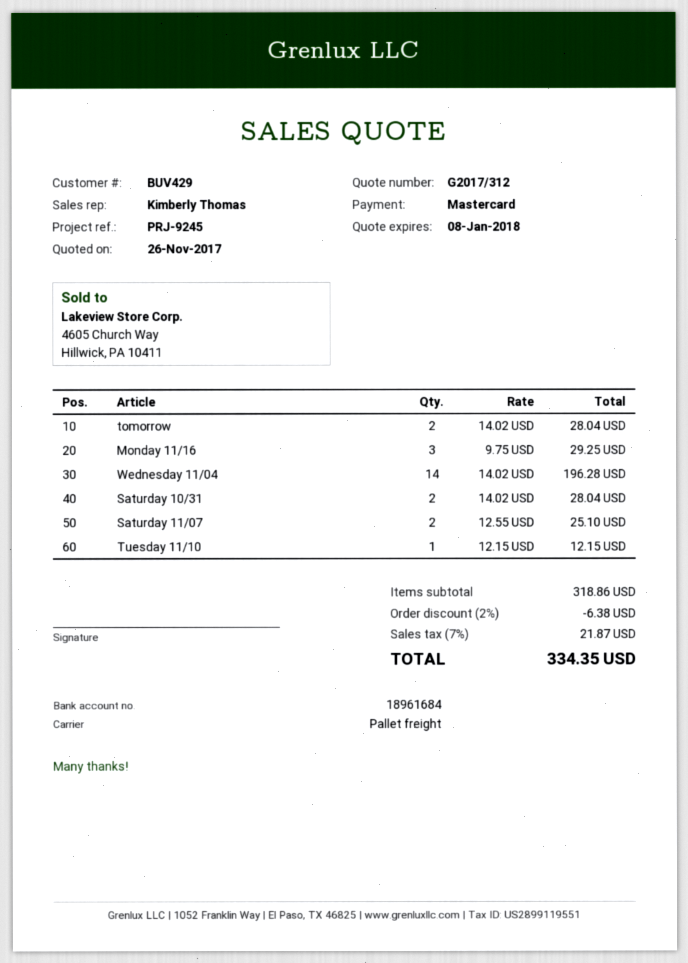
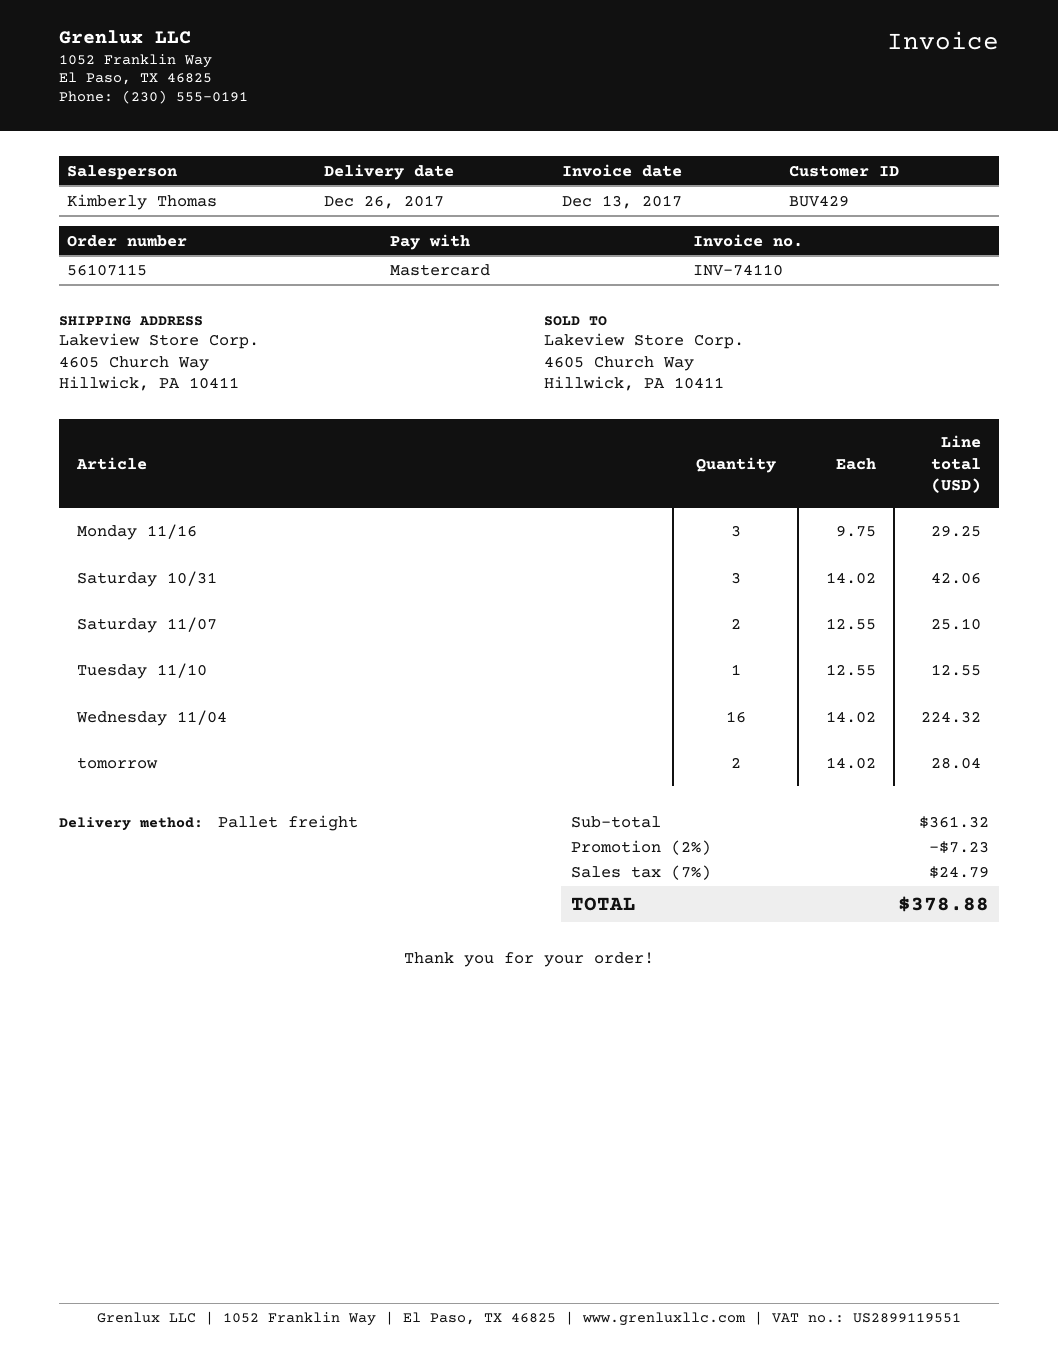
Wednesday 11/04: 14 x 14.02 = 196.28 -> 16 x 14.02 = 224.32
Saturday 10/31: 2 x 14.02 = 28.04 -> 3 x 14.02 = 42.06
Tuesday 11/10: 1 x 12.15 = 12.15 -> 1 x 12.55 = 12.55
subtotal: 318.86 -> 361.32
discount: 2% = 6.38 -> 2% = 7.23
tax: 7% = 21.87 -> 7% = 24.79
total: 334.35 -> 378.88

